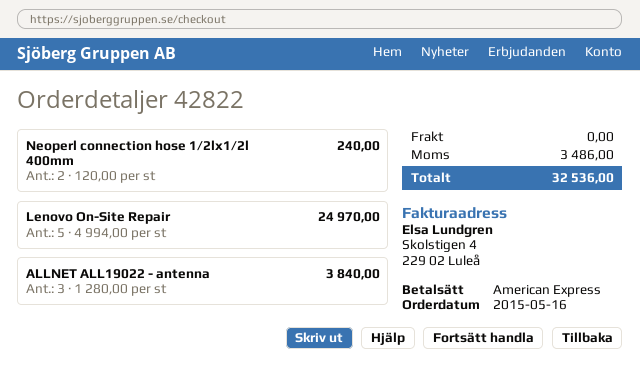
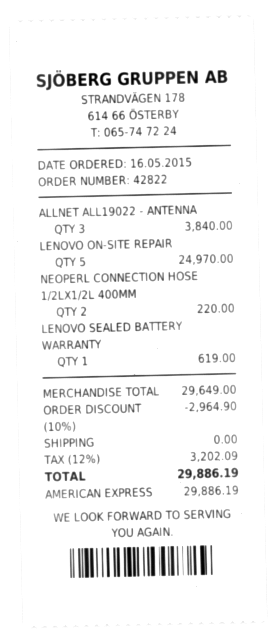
Neoperl connection hose 1/2lx1/2l 400mm: 2 for 240.00 -> 2 for 220.00
LENOVO SEALED BATTERY WARRANTY: none -> 1 for 619.00
discount: none -> 10% = 2964.90
tax: 3486.00 -> 3202.09
total: 32536.00 -> 29886.19

